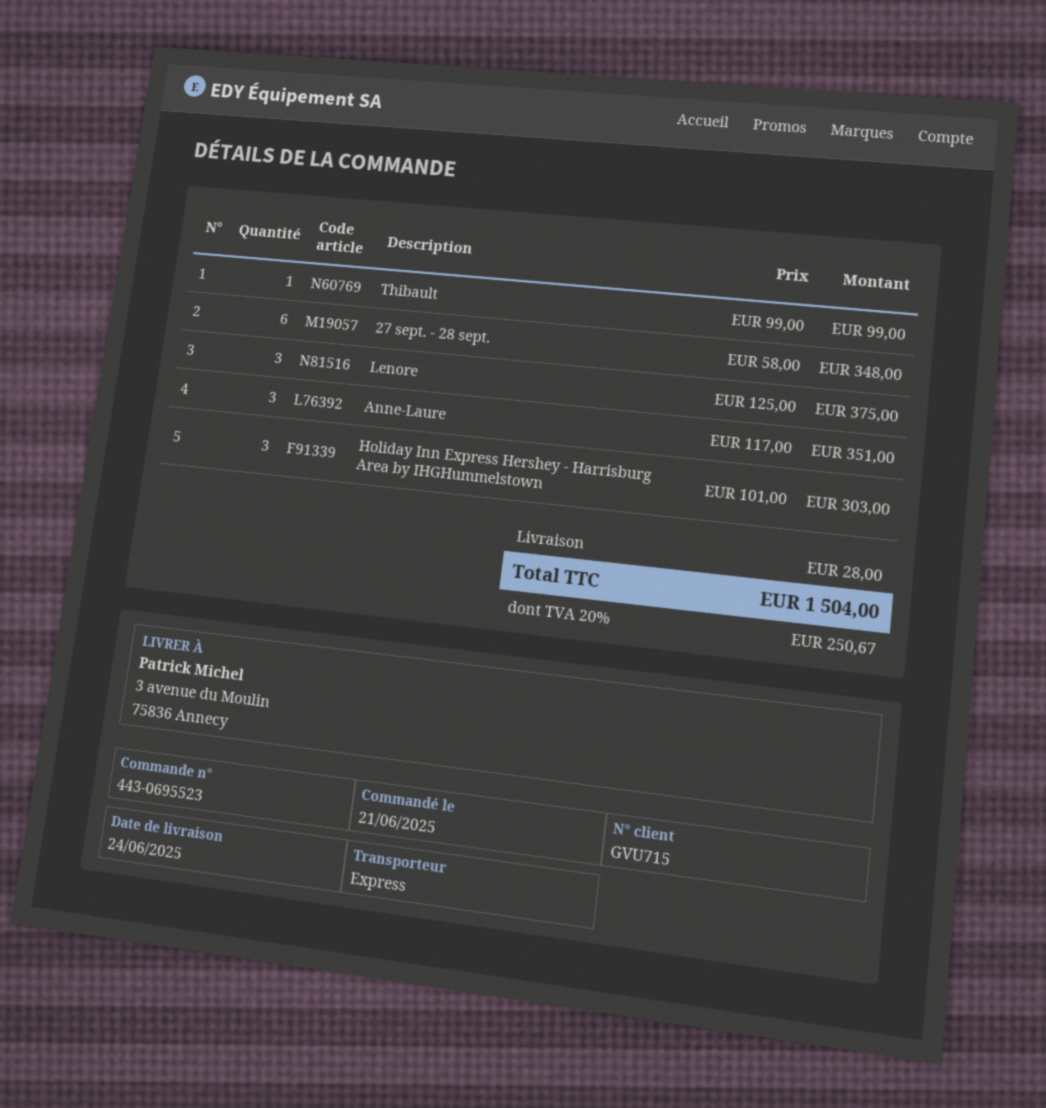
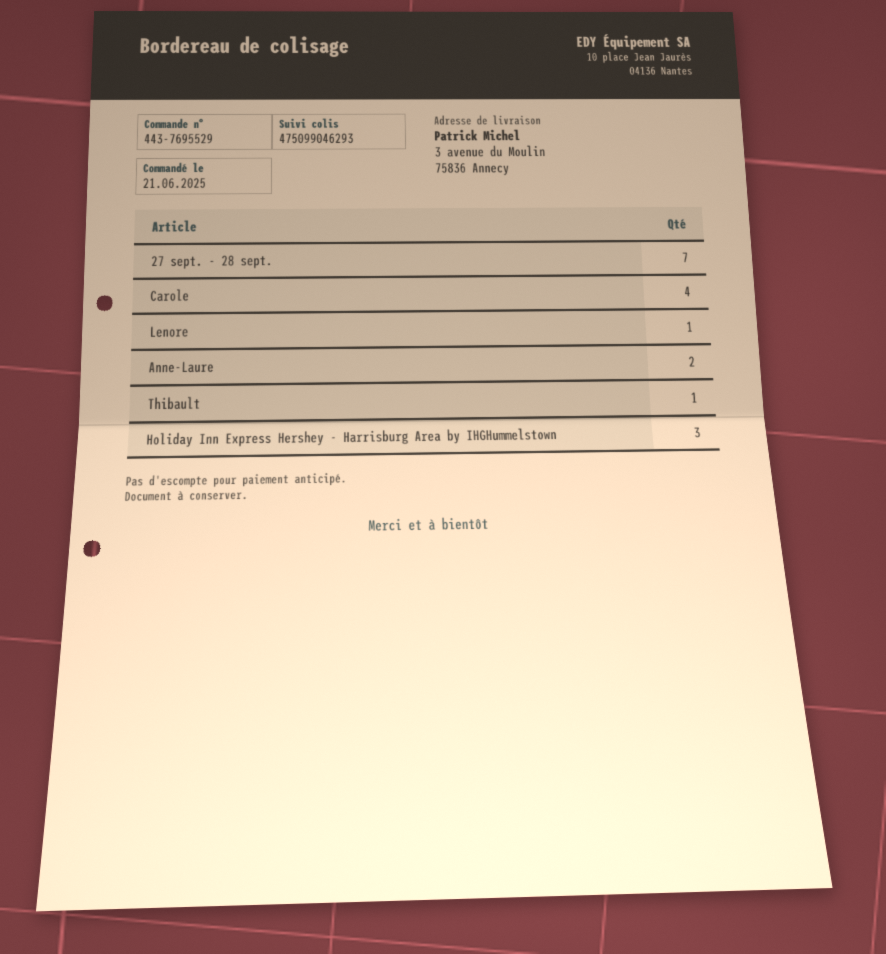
order number: 443-0695523 -> 443-7695529
27 sept. - 28 sept.: 6 -> 7
Lenore: 3 -> 1
Anne-Laure: 3 -> 2
Carole: none -> 4

